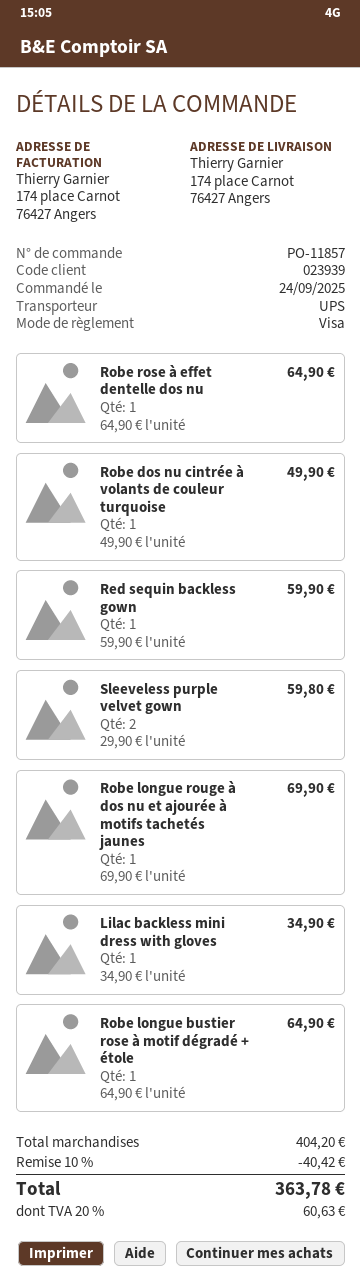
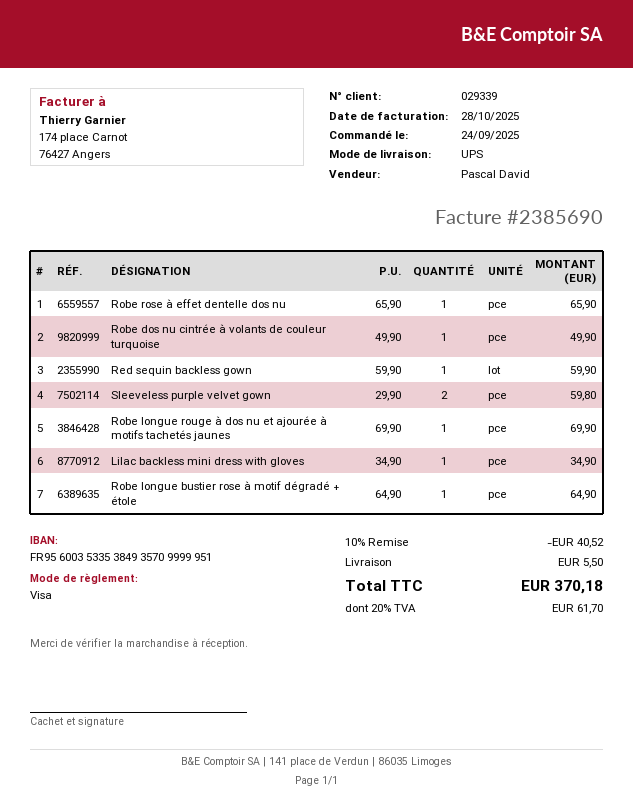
customer number: 023939 -> 029339
Robe rose à effet dentelle dos nu: 1 x 64.90 = 64.90 -> 1 x 65.90 = 65.90
discount: 10% = 40.42 -> 10% = 40.52
shipping: none -> 5.50
tax: 20% = 60.63 -> 20% = 61.70
total: 363.78 -> 370.18

